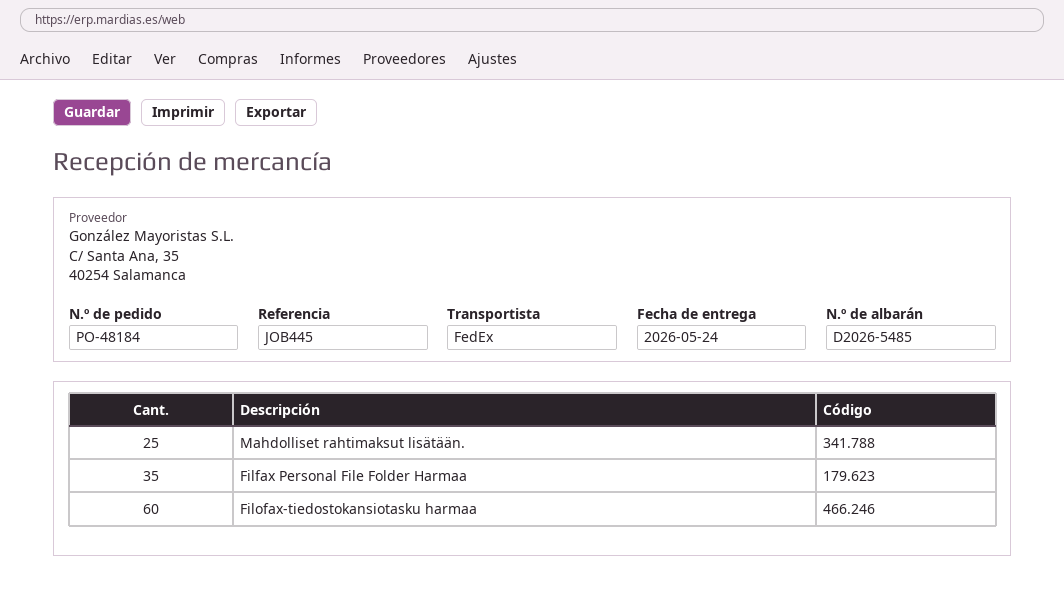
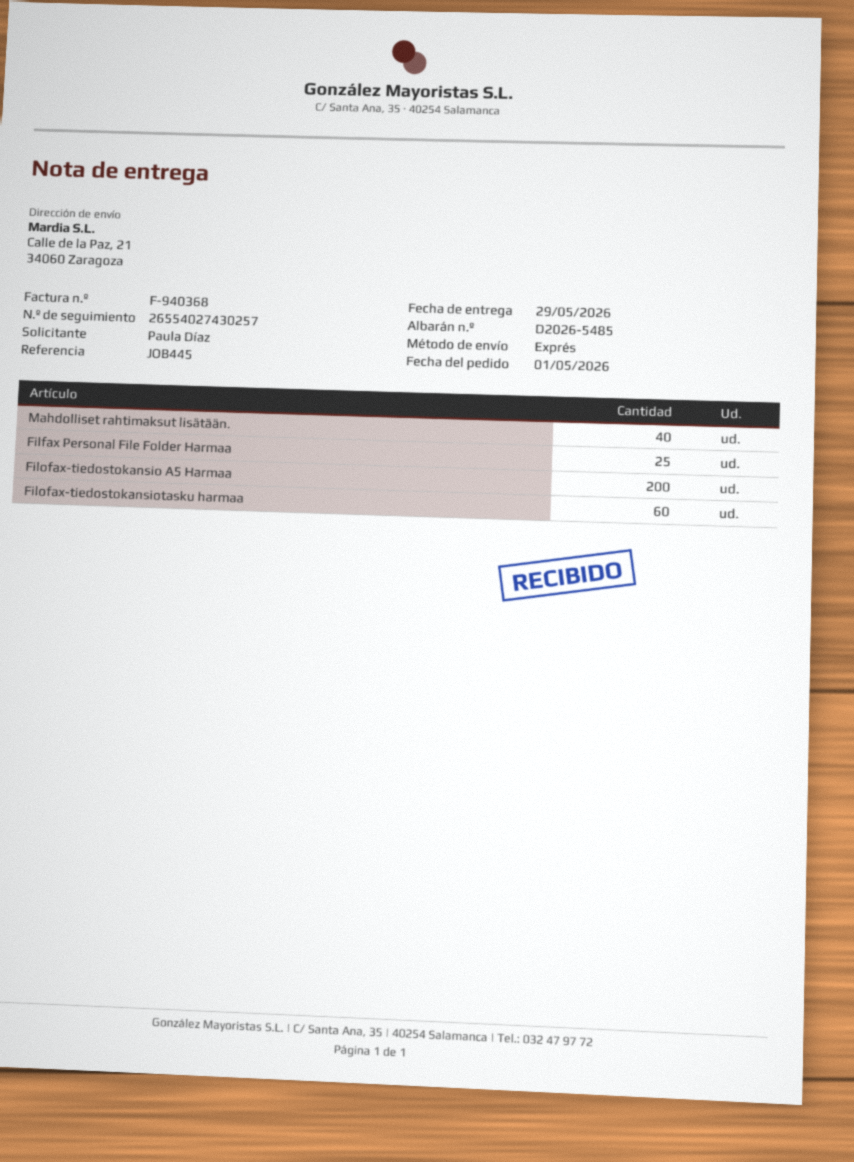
delivery date: 2026-05-24 -> 2026-05-29
shipping method: FedEx -> express
Mahdolliset rahtimaksut lisätään.: 25 -> 40
Filfax Personal File Folder Harmaa: 35 -> 25
Filofax-tiedostokansio A5 Harmaa: none -> 200

